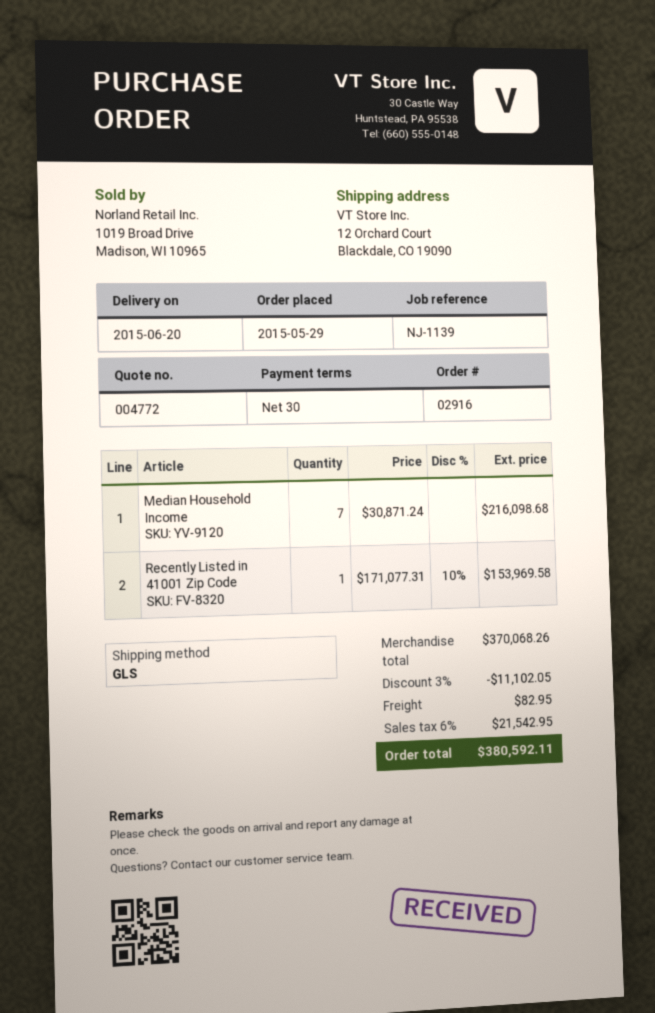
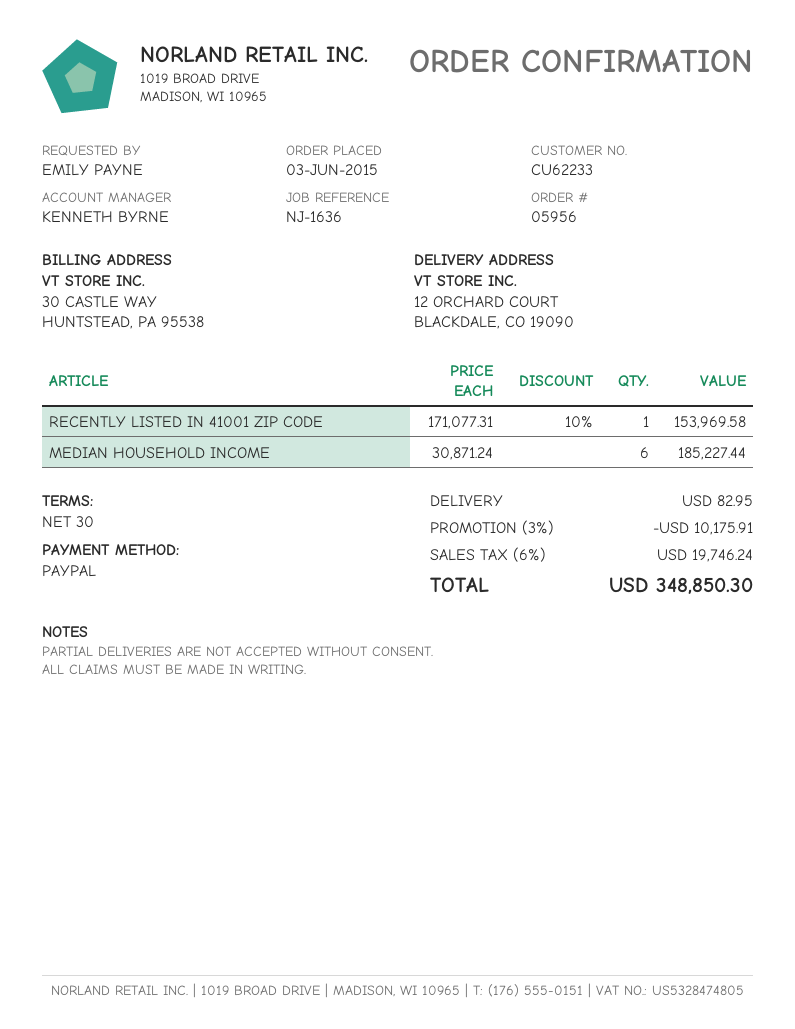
order number: 02916 -> 05956
order date: 2015-05-29 -> 2015-06-03
reference: NJ-1139 -> NJ-1636
Median Household Income: 7 x 30871.24 = 216098.68 -> 6 x 30871.24 = 185227.44
discount: 3% = 11102.05 -> 3% = 10175.91
tax: 6% = 21542.95 -> 6% = 19746.24
total: 380592.11 -> 348850.30

